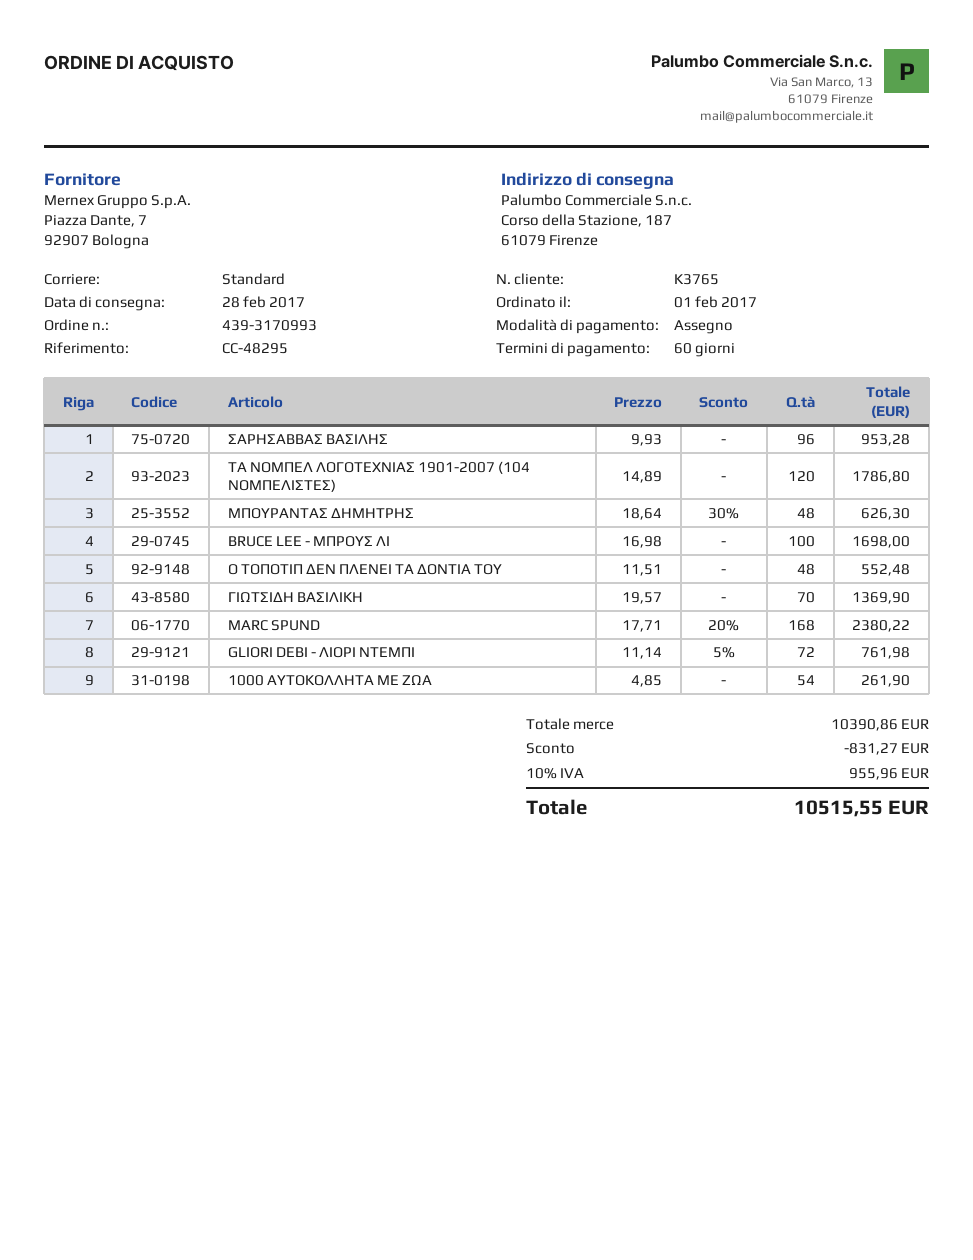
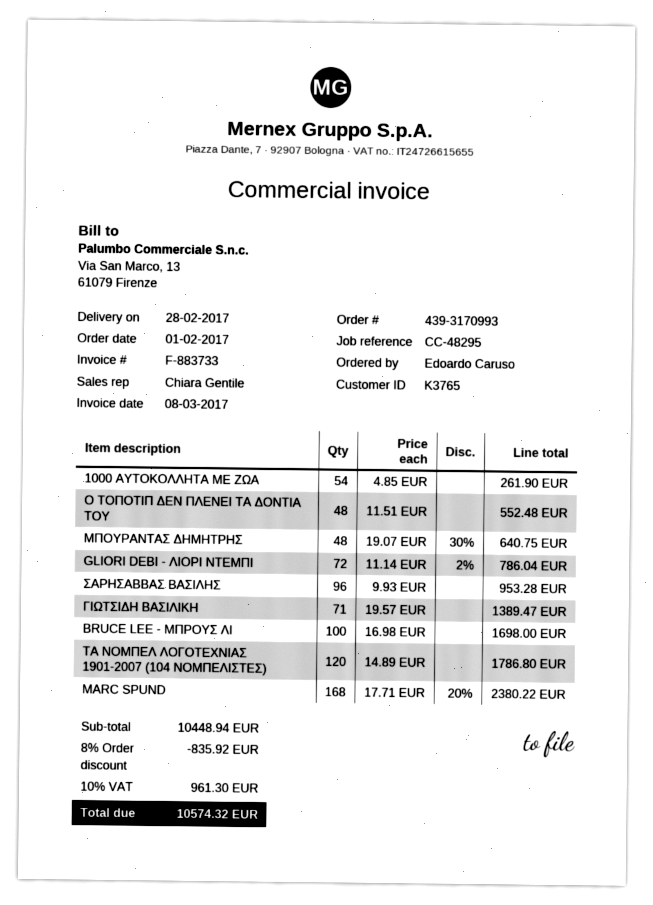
ΜΠΟΥΡΑΝΤΑΣ ΔΗΜΗΤΡΗΣ: 48 x 18.64 - 30% = 626.30 -> 48 x 19.07 - 30% = 640.75
ΓΙΩΤΣΙΔΗ ΒΑΣΙΛΙΚΗ: 70 x 19.57 = 1369.90 -> 71 x 19.57 = 1389.47
GLIORI DEBI - ΛΙΟΡΙ ΝΤΕΜΠΙ: 72 x 11.14 - 5% = 761.98 -> 72 x 11.14 - 2% = 786.04
subtotal: 10390.86 -> 10448.94
discount: 831.27 -> 835.92
tax: 10% = 955.96 -> 10% = 961.30
total: 10515.55 -> 10574.32

